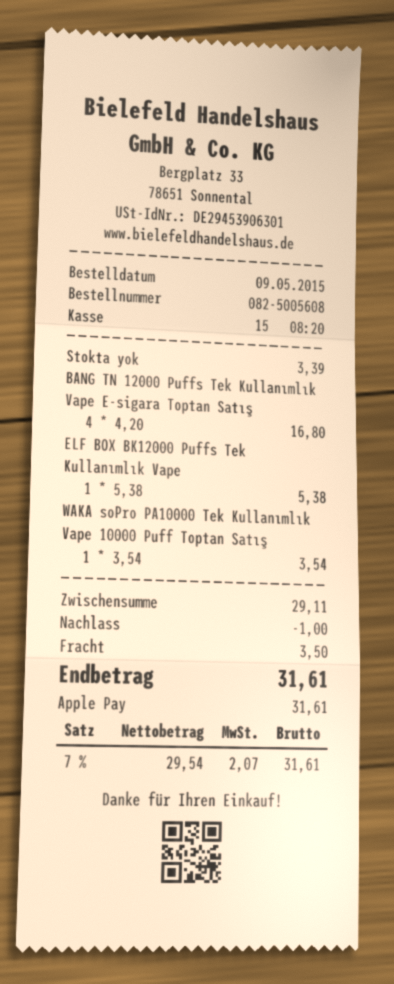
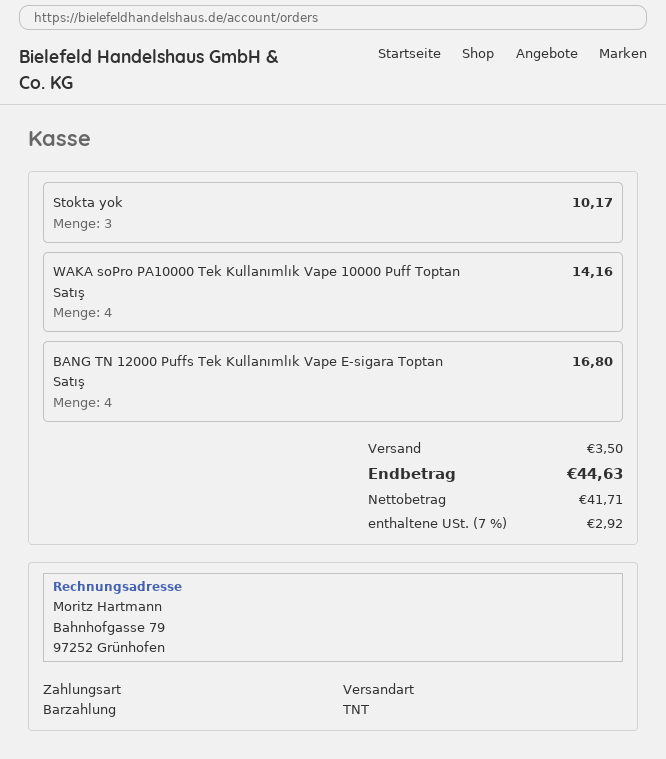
payment method: Apple Pay -> cash
Stokta yok: 1 for 3.39 -> 3 for 10.17
ELF BOX BK12000 Puffs Tek Kullanımlık Vape: 1 for 5.38 -> none
WAKA soPro PA10000 Tek Kullanımlık Vape 10000 Puff Toptan Satış: 1 for 3.54 -> 4 for 14.16
discount: 1.00 -> none
net: 29.54 -> 41.71
tax: 7% = 2.07 -> 7% = 2.92
total: 31.61 -> 44.63

